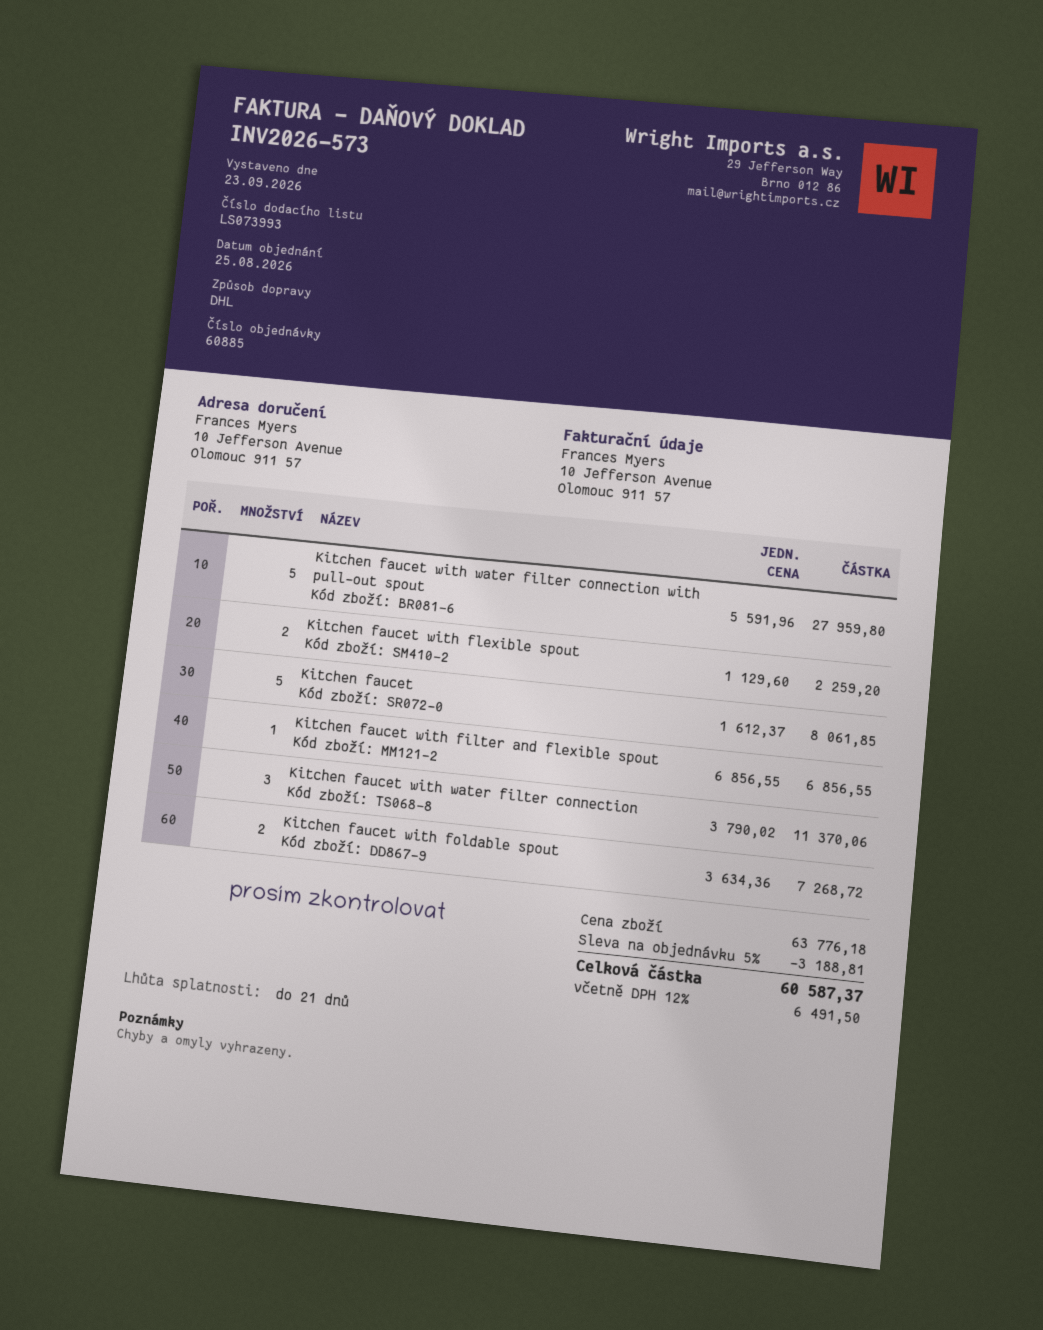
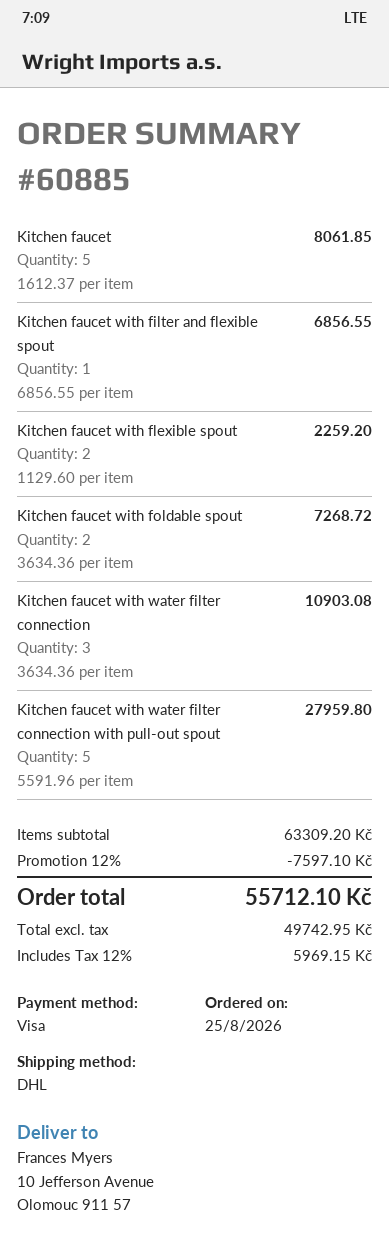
Kitchen faucet with water filter connection: 3 x 3790.02 = 11370.06 -> 3 x 3634.36 = 10903.08
subtotal: 63776.18 -> 63309.20
discount: 5% = 3188.81 -> 12% = 7597.10
tax: 12% = 6491.50 -> 12% = 5969.15
total: 60587.37 -> 55712.10

